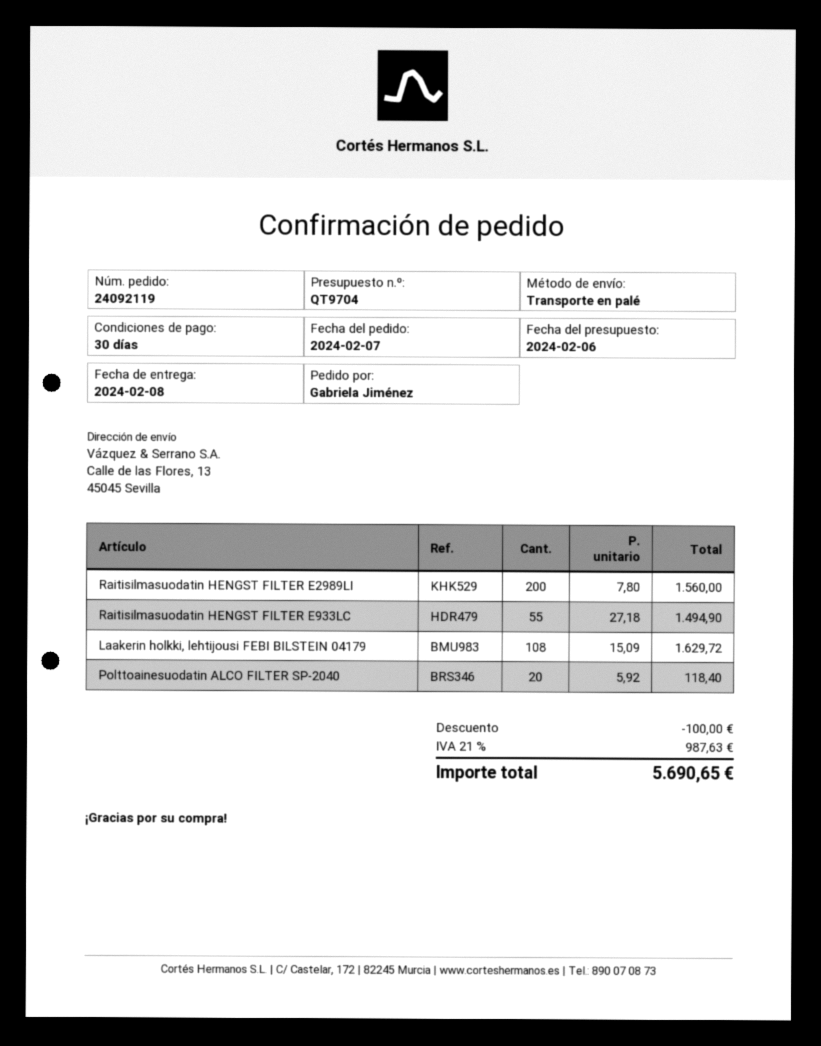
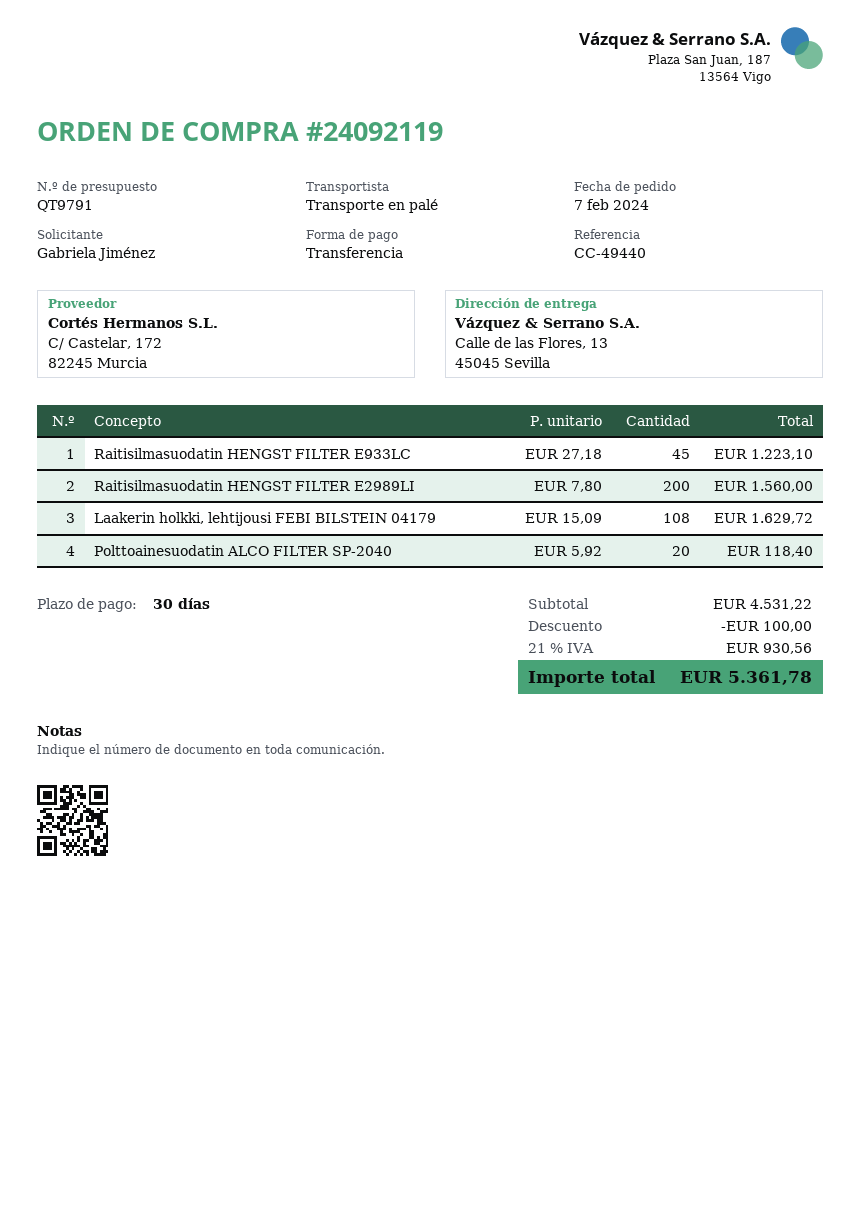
quote number: QT9704 -> QT9791
Raitisilmasuodatin HENGST FILTER E933LC: 55 x 27.18 = 1494.90 -> 45 x 27.18 = 1223.10
tax: 21% = 987.63 -> 21% = 930.56
total: 5690.65 -> 5361.78

